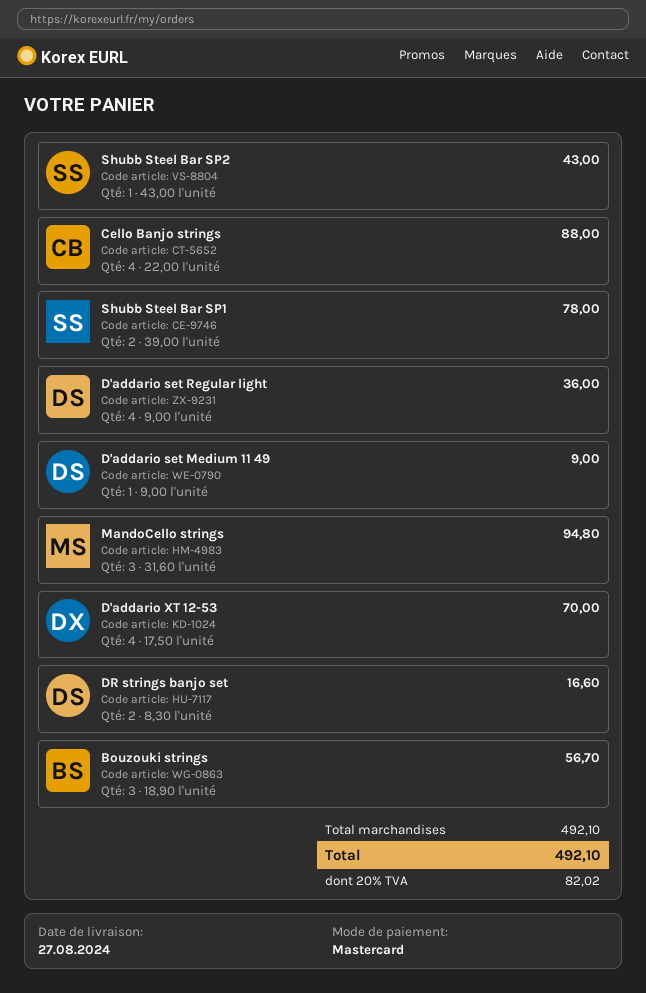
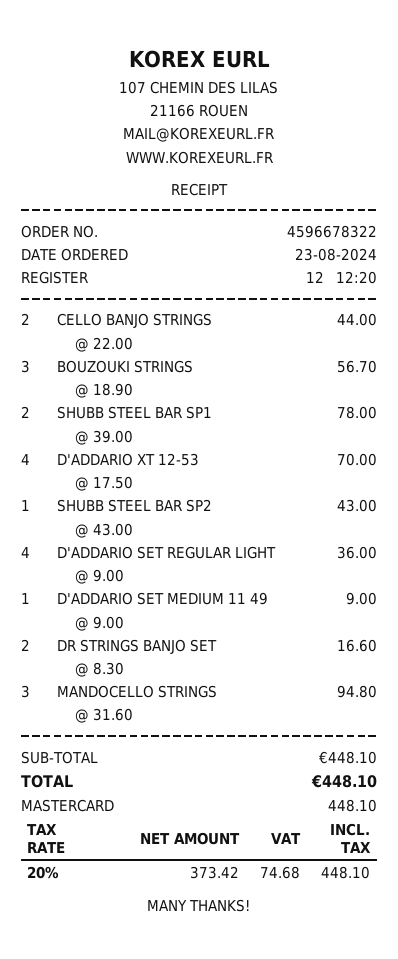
Cello Banjo strings: 4 x 22.00 = 88.00 -> 2 x 22.00 = 44.00
subtotal: 492.10 -> 448.10
tax: 20% = 82.02 -> 20% = 74.68
total: 492.10 -> 448.10

